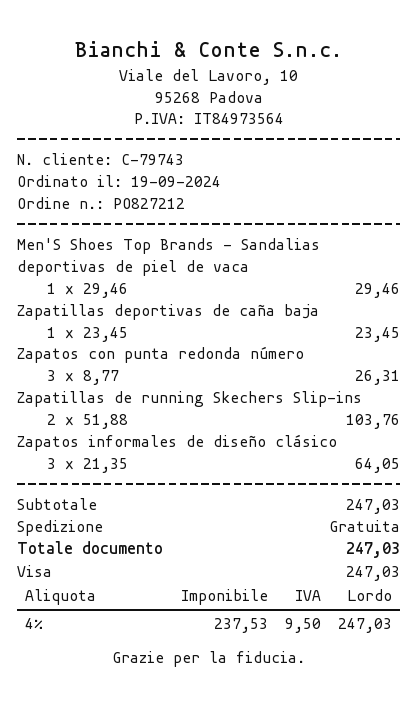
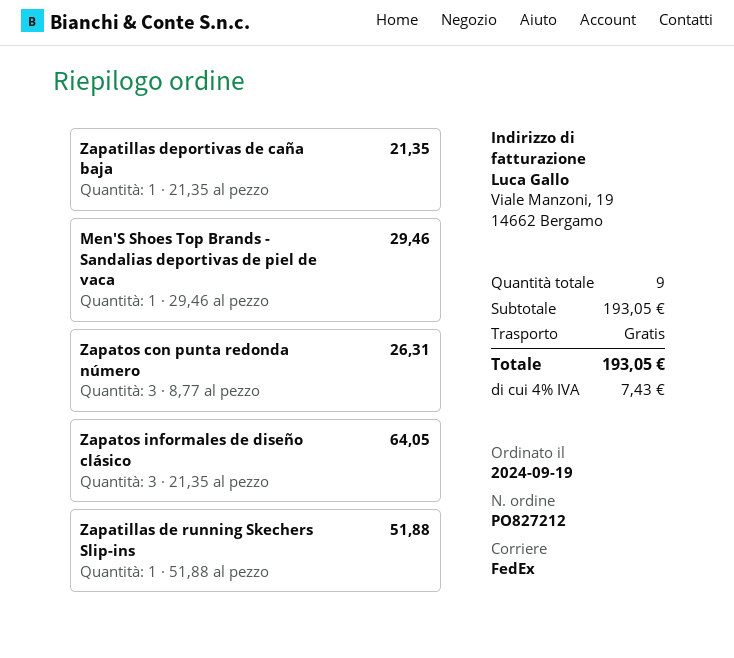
Zapatillas deportivas de caña baja: 1 x 23.45 = 23.45 -> 1 x 21.35 = 21.35
Zapatillas de running Skechers Slip-ins: 2 x 51.88 = 103.76 -> 1 x 51.88 = 51.88
subtotal: 247.03 -> 193.05
tax: 4% = 9.50 -> 4% = 7.43
total: 247.03 -> 193.05

